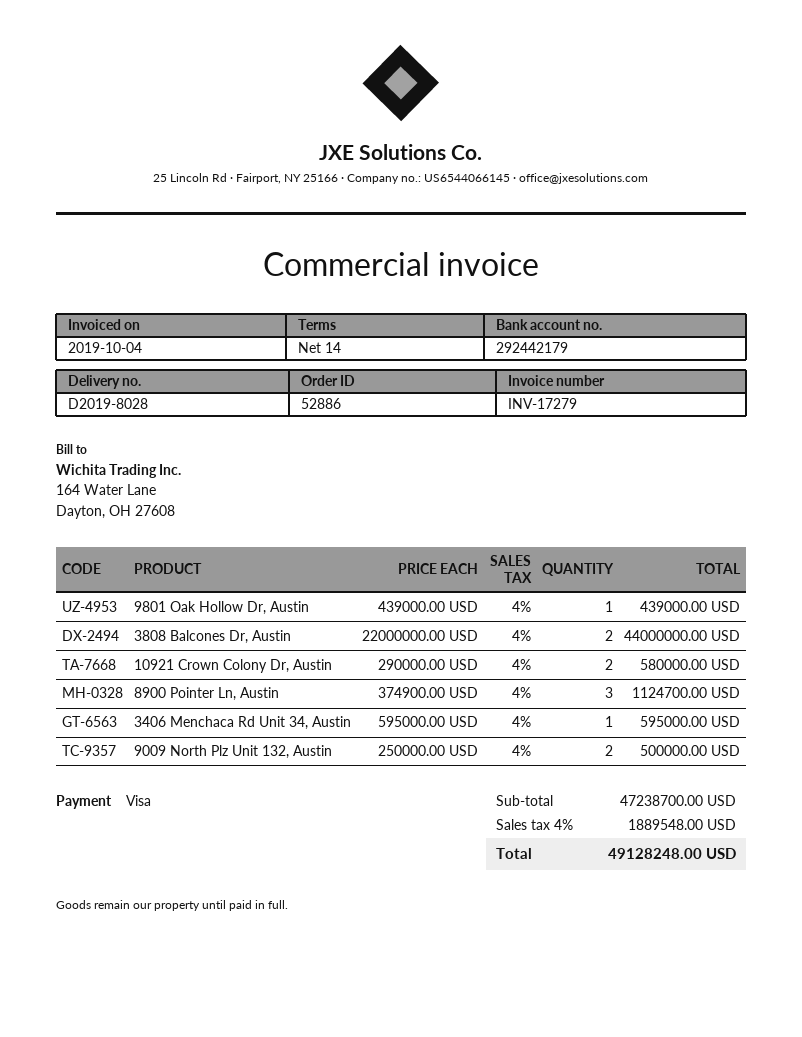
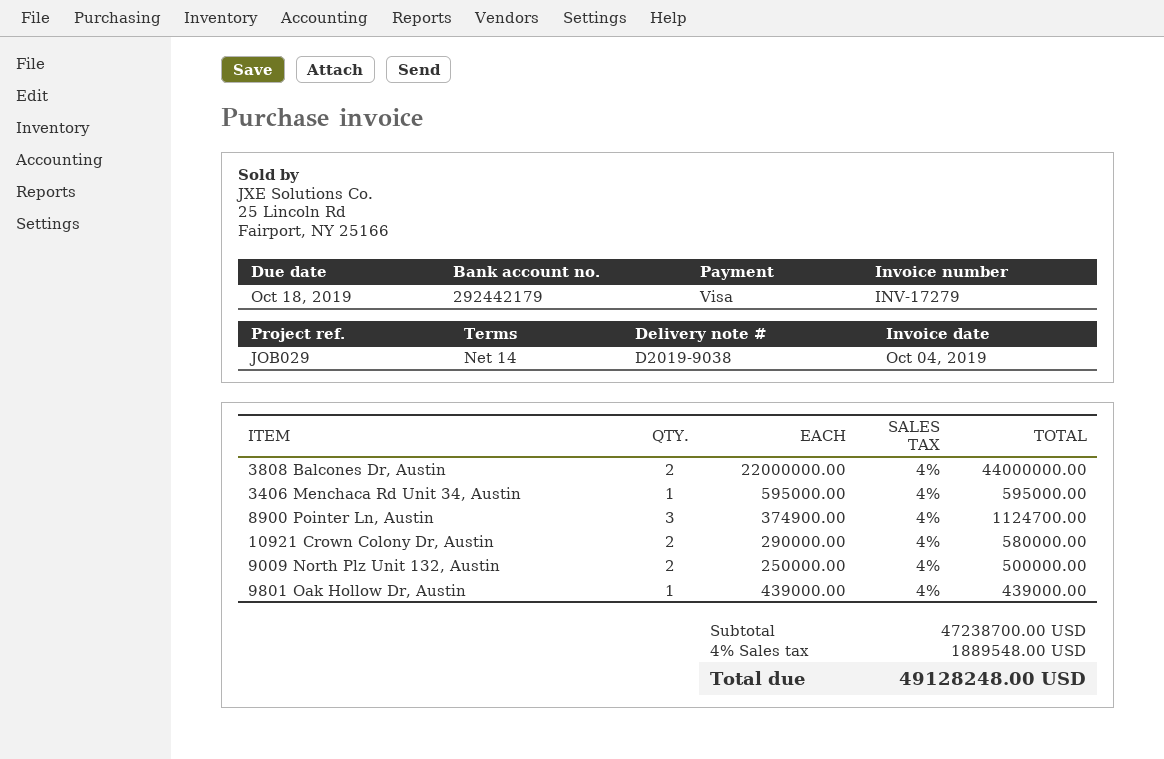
delivery note number: D2019-8028 -> D2019-9038

